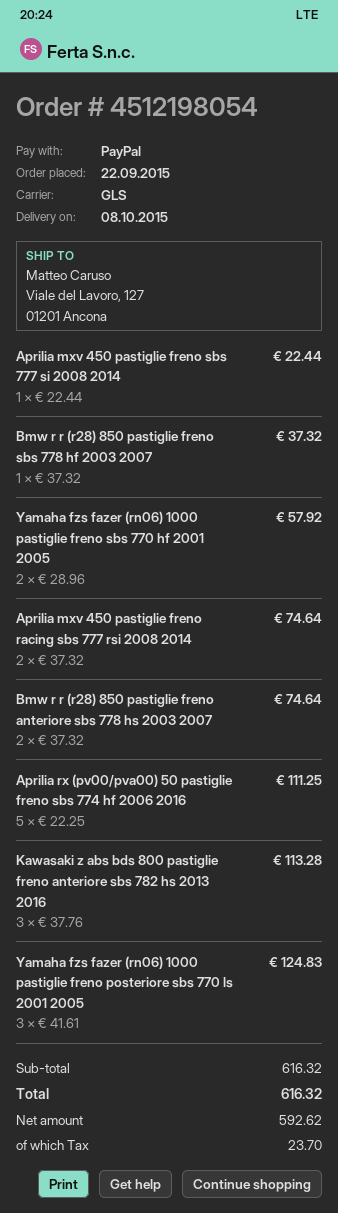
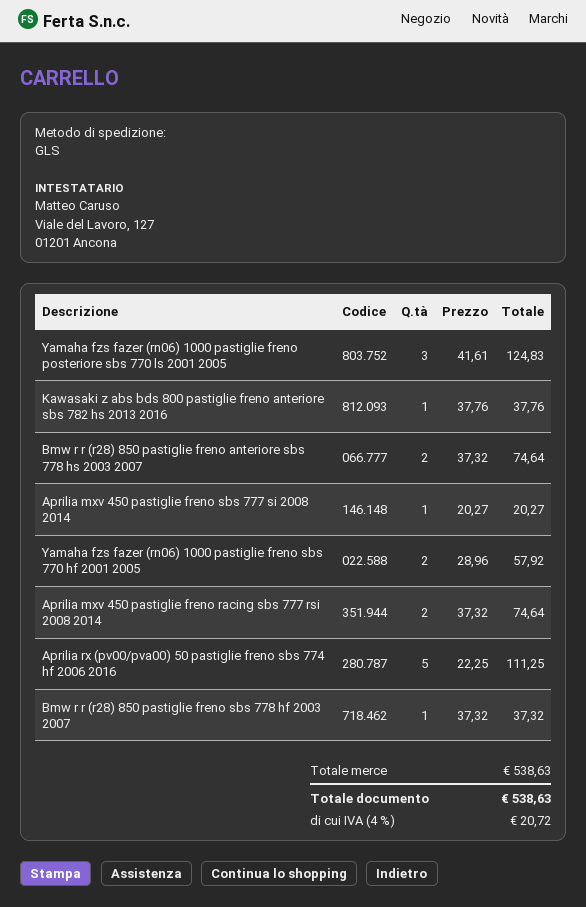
Aprilia mxv 450 pastiglie freno sbs 777 si 2008 2014: 1 x 22.44 = 22.44 -> 1 x 20.27 = 20.27
Kawasaki z abs bds 800 pastiglie freno anteriore sbs 782 hs 2013 2016: 3 x 37.76 = 113.28 -> 1 x 37.76 = 37.76
subtotal: 616.32 -> 538.63
tax: 23.70 -> 20.72
total: 616.32 -> 538.63

